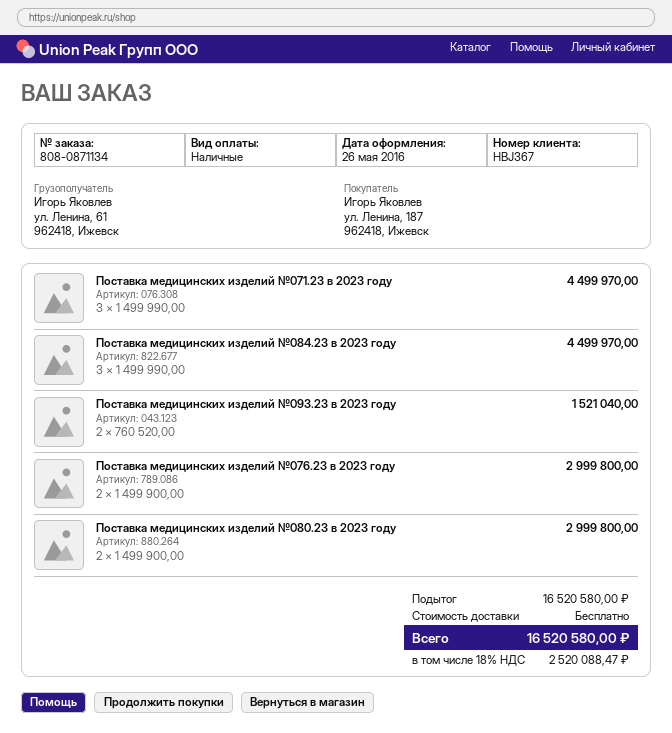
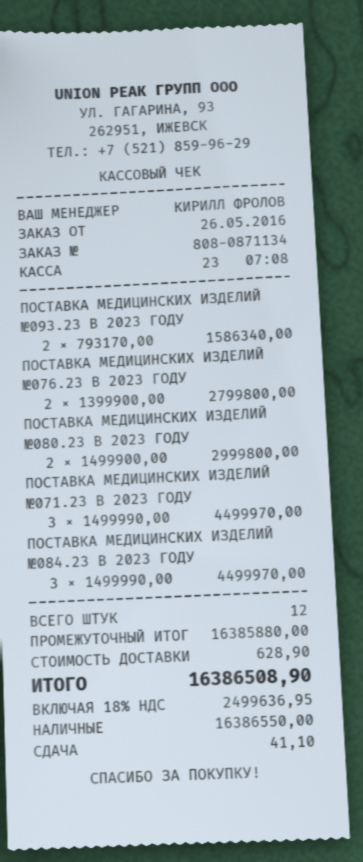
Поставка медицинских изделий №093.23 в 2023 году: 2 x 760520.00 = 1521040.00 -> 2 x 793170.00 = 1586340.00
Поставка медицинских изделий №076.23 в 2023 году: 2 x 1499900.00 = 2999800.00 -> 2 x 1399900.00 = 2799800.00
subtotal: 16520580.00 -> 16385880.00
shipping: 0.00 -> 628.90
tax: 18% = 2520088.47 -> 18% = 2499636.95
total: 16520580.00 -> 16386508.90

